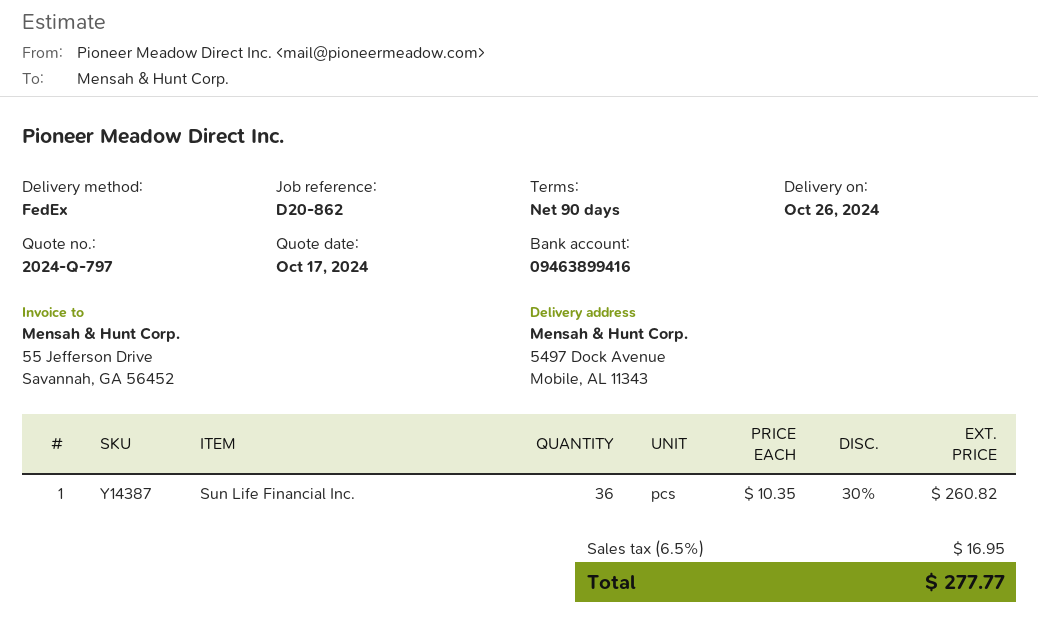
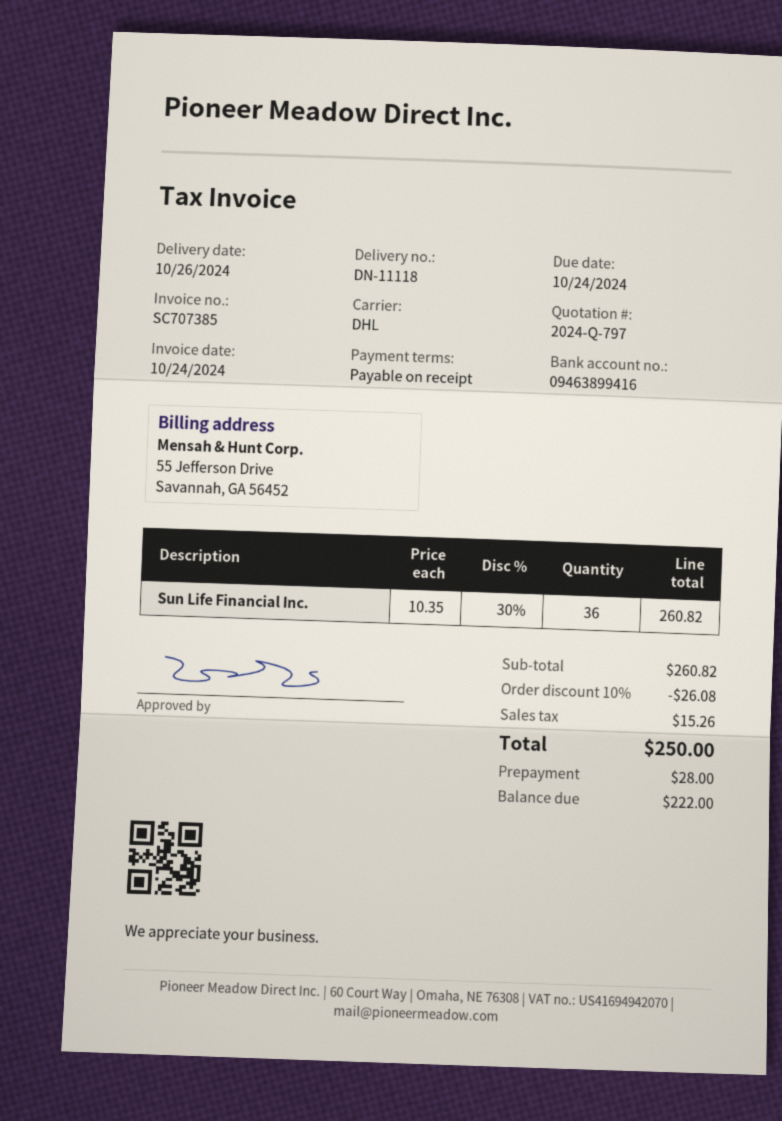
payment terms: 90 days -> on receipt
shipping method: FedEx -> DHL
discount: none -> 10% = 26.08
tax: 16.95 -> 15.26
total: 277.77 -> 250.00

